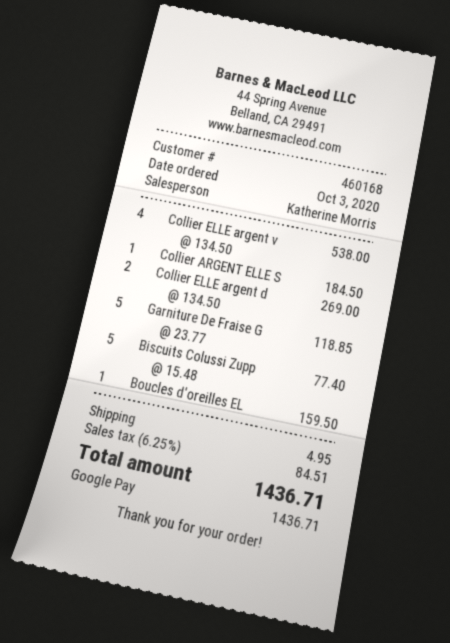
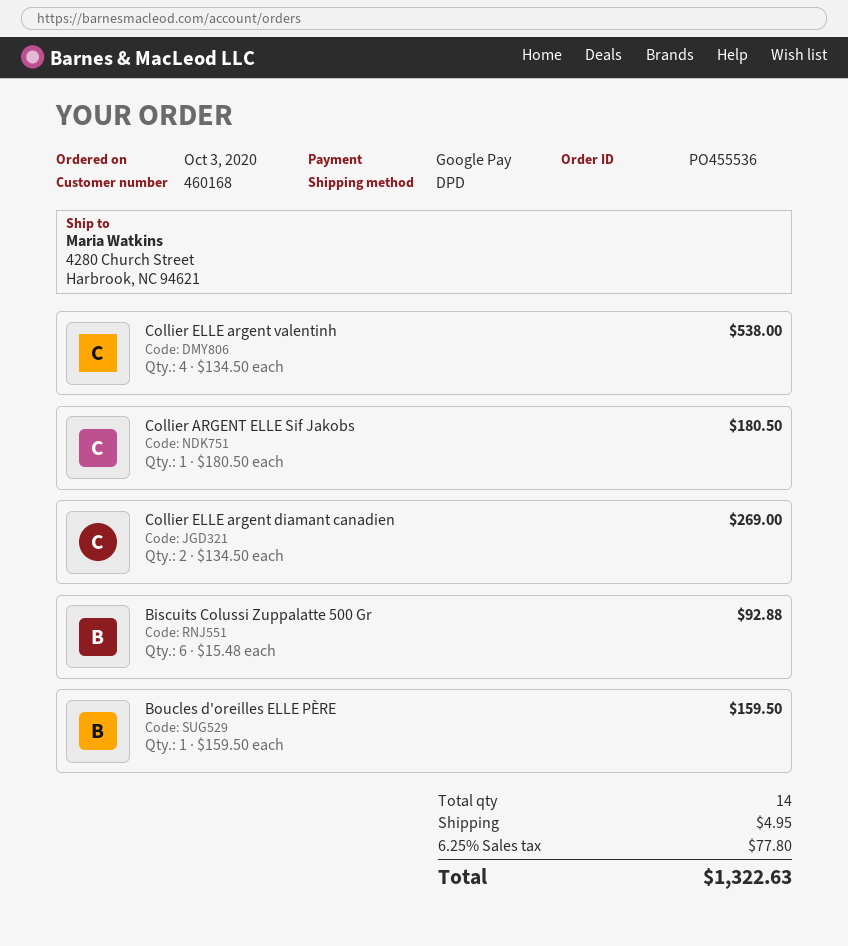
Collier ARGENT ELLE S: 1 x 184.50 = 184.50 -> 1 x 180.50 = 180.50
Garniture De Fraise G: 5 x 23.77 = 118.85 -> none
Biscuits Colussi Zupp: 5 x 15.48 = 77.40 -> 6 x 15.48 = 92.88
tax: 6.25% = 84.51 -> 6.25% = 77.80
total: 1436.71 -> 1322.63

